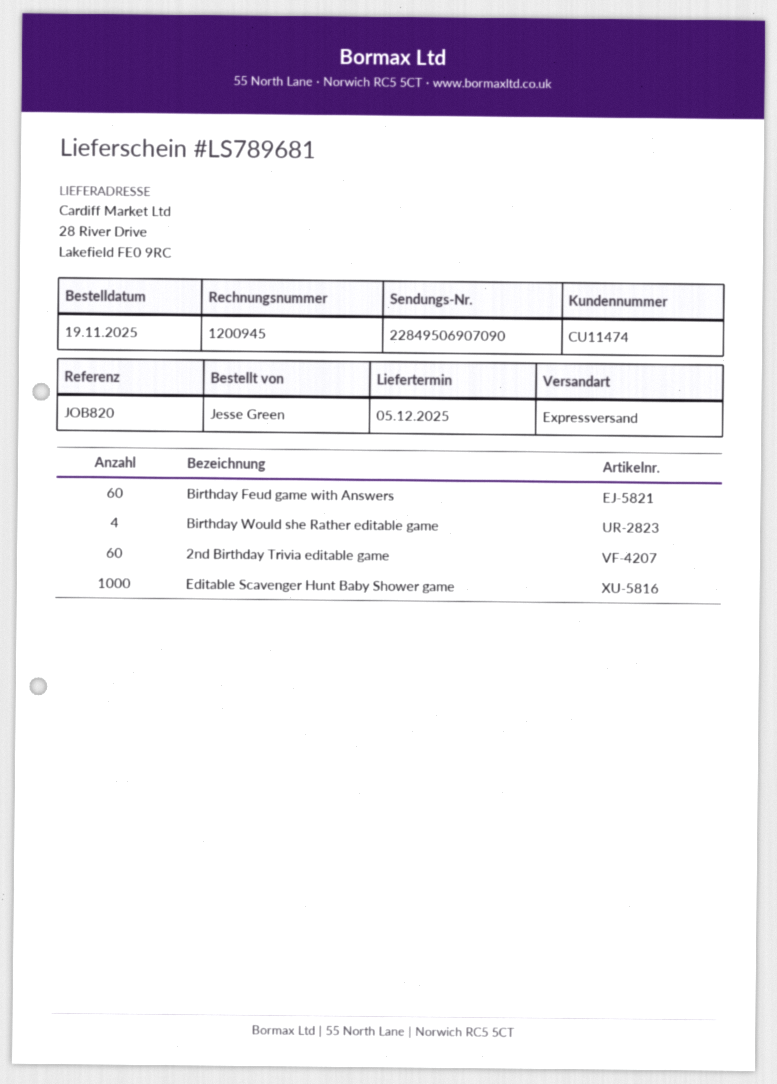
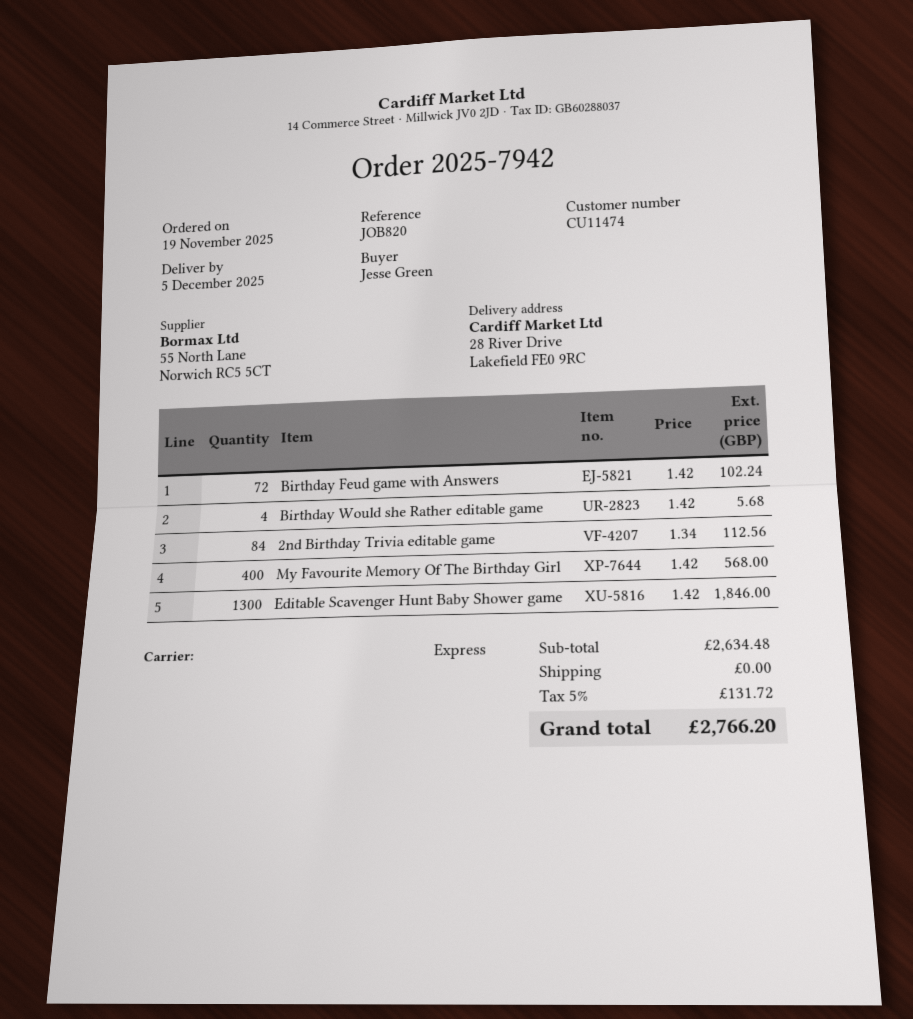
Birthday Feud game with Answers: 60 -> 72
2nd Birthday Trivia editable game: 60 -> 84
Editable Scavenger Hunt Baby Shower game: 1000 -> 1300
My Favourite Memory Of The Birthday Girl: none -> 400

